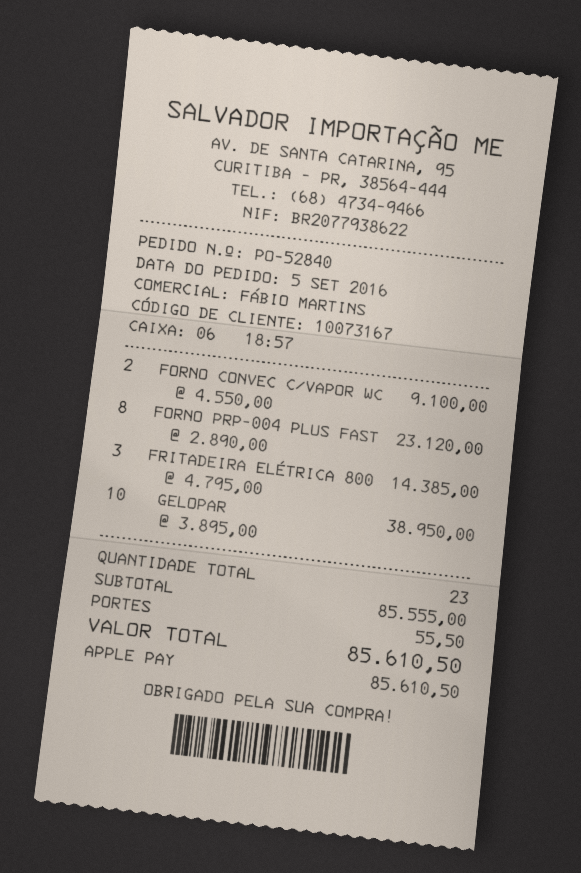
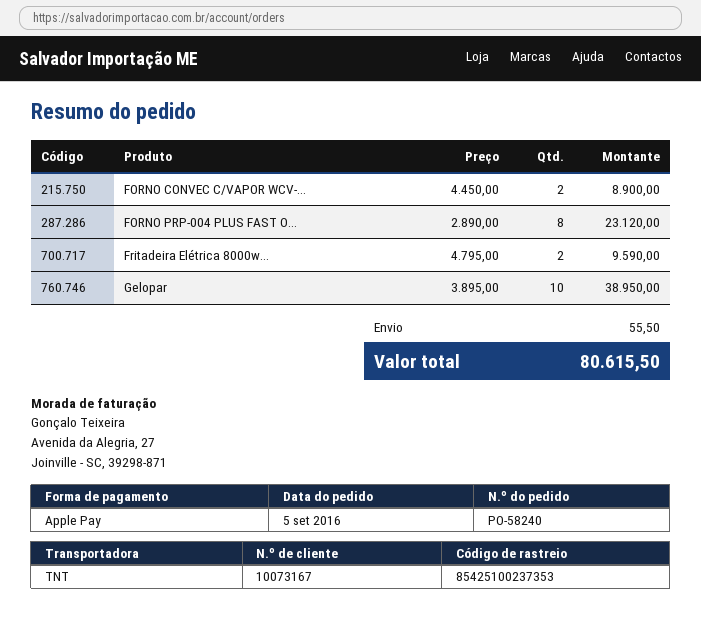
order number: PO-52840 -> PO-58240
FORNO CONVEC C/VAPOR WC: 2 x 4550.00 = 9100.00 -> 2 x 4450.00 = 8900.00
FRITADEIRA ELÉTRICA 800: 3 x 4795.00 = 14385.00 -> 2 x 4795.00 = 9590.00
total: 85610.50 -> 80615.50

